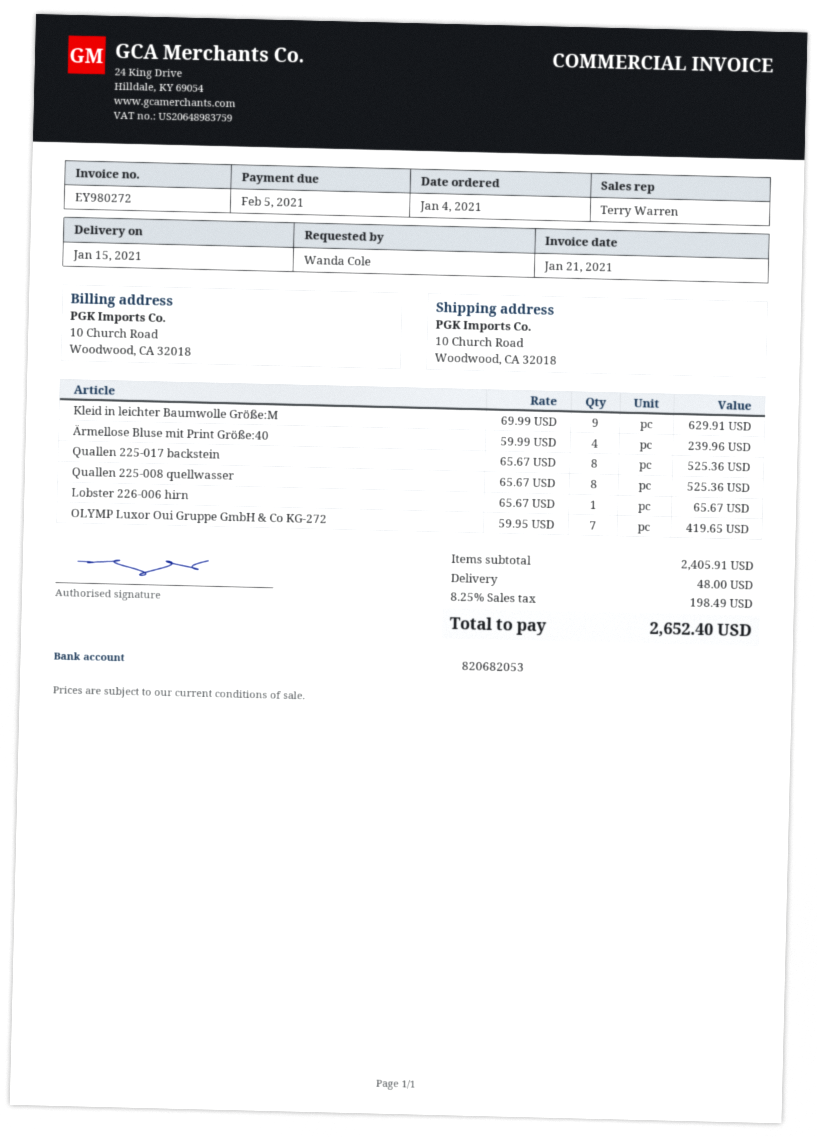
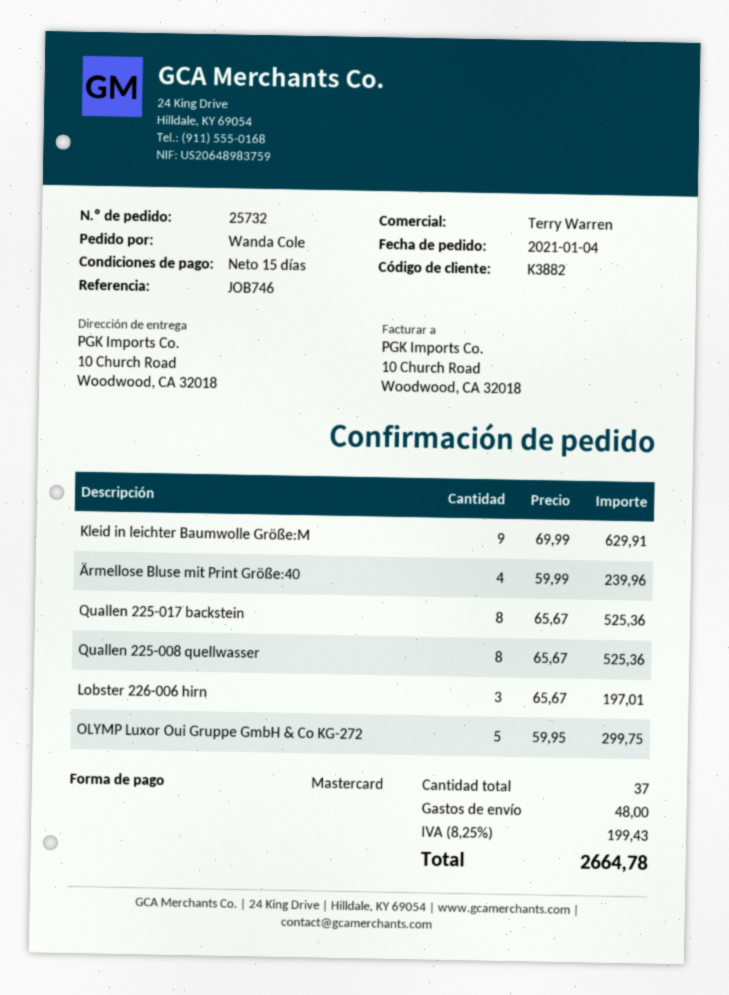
Lobster 226-006 hirn: 1 x 65.67 = 65.67 -> 3 x 65.67 = 197.01
OLYMP Luxor Oui Gruppe GmbH & Co KG-272: 7 x 59.95 = 419.65 -> 5 x 59.95 = 299.75
tax: 8.25% = 198.49 -> 8.25% = 199.43
total: 2652.40 -> 2664.78

